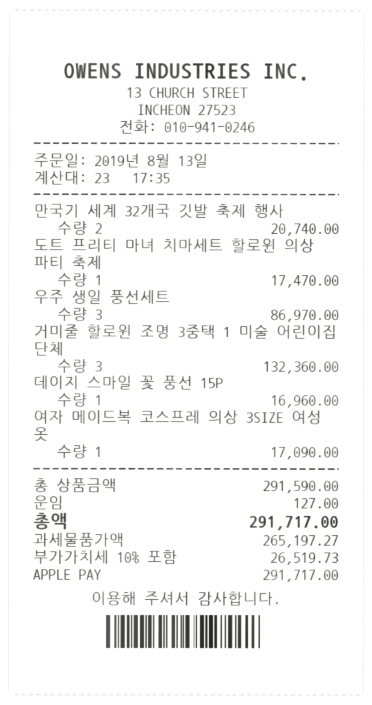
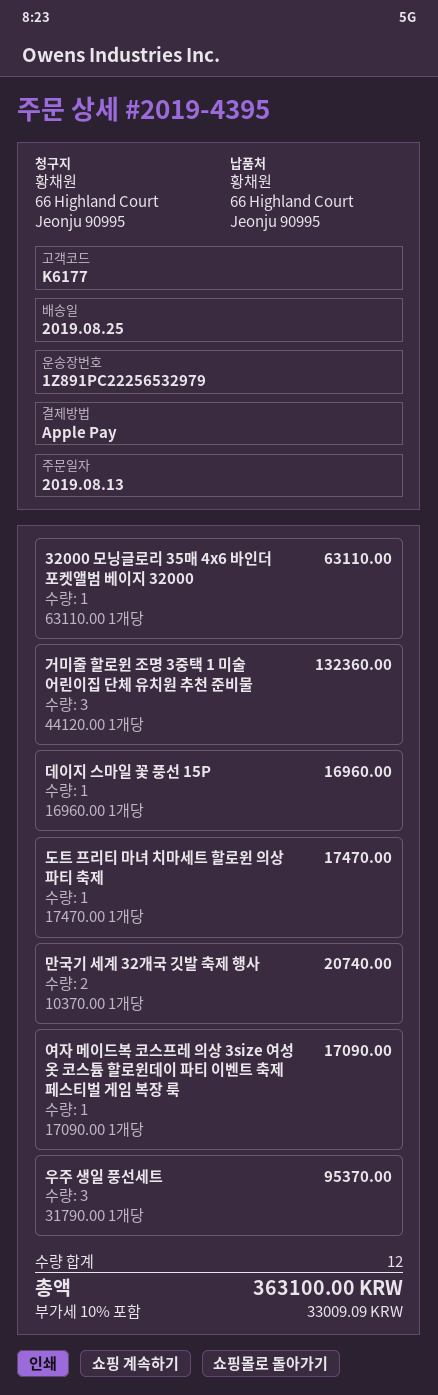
우주 생일 풍선세트: 3 for 86970.00 -> 3 for 95370.00
32000 모닝글로리 35매 4x6 바인더 포켓앨범 베이지 32000: none -> 1 for 63110.00
shipping: 127.00 -> none
tax: 10% = 26519.73 -> 10% = 33009.09
total: 291717.00 -> 363100.00

